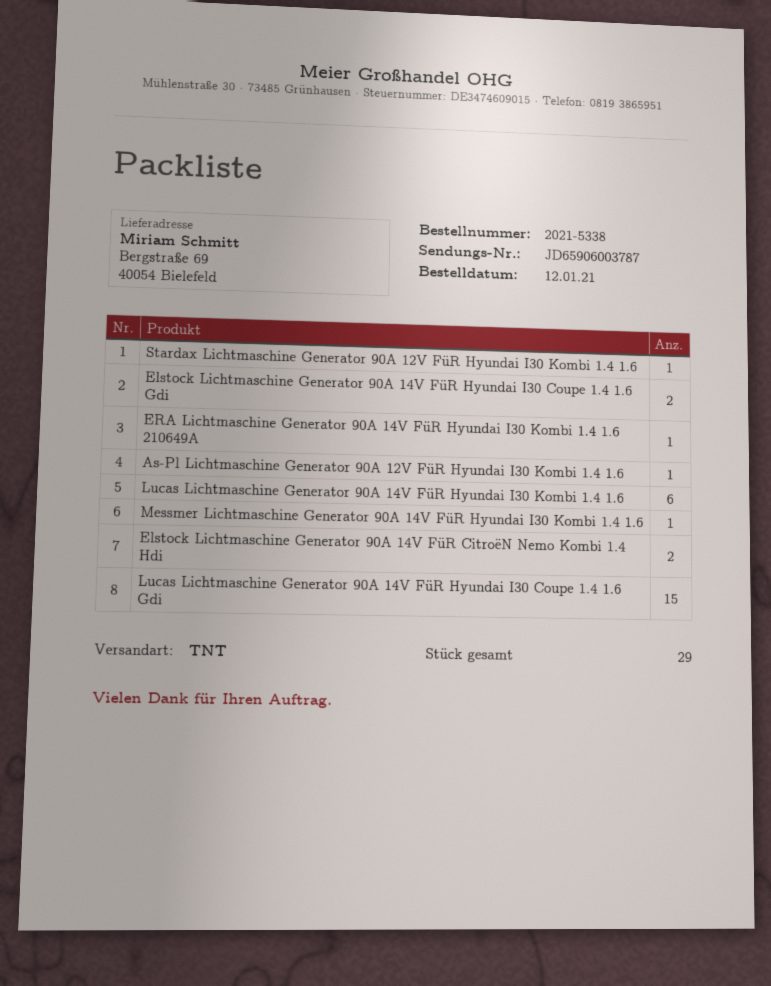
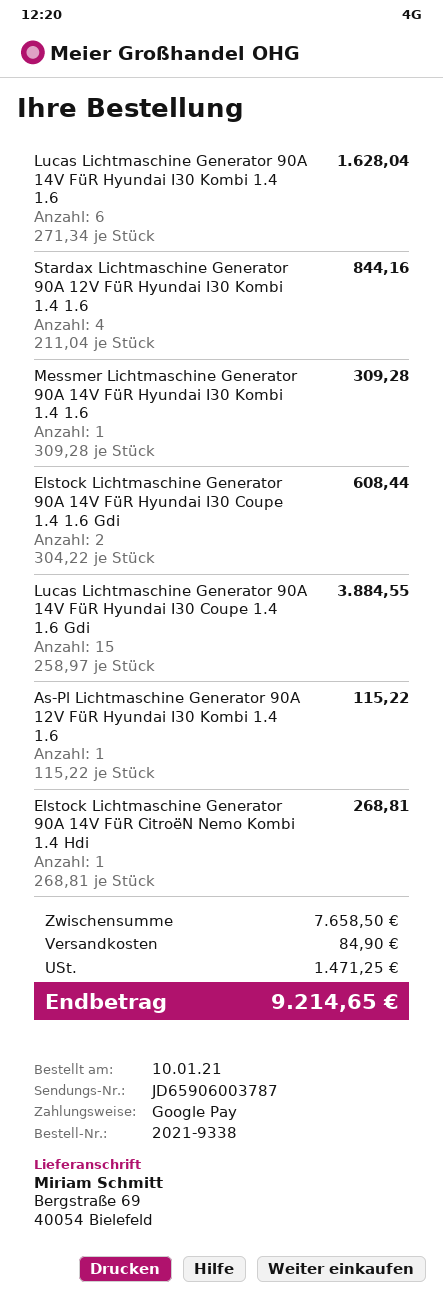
order number: 2021-5338 -> 2021-9338
order date: 2021-01-12 -> 2021-01-10
Stardax Lichtmaschine Generator 90A 12V FüR Hyundai I30 Kombi 1.4 1.6: 1 -> 4
ERA Lichtmaschine Generator 90A 14V FüR Hyundai I30 Kombi 1.4 1.6 210649A: 1 -> none
Elstock Lichtmaschine Generator 90A 14V FüR CitroëN Nemo Kombi 1.4 Hdi: 2 -> 1

